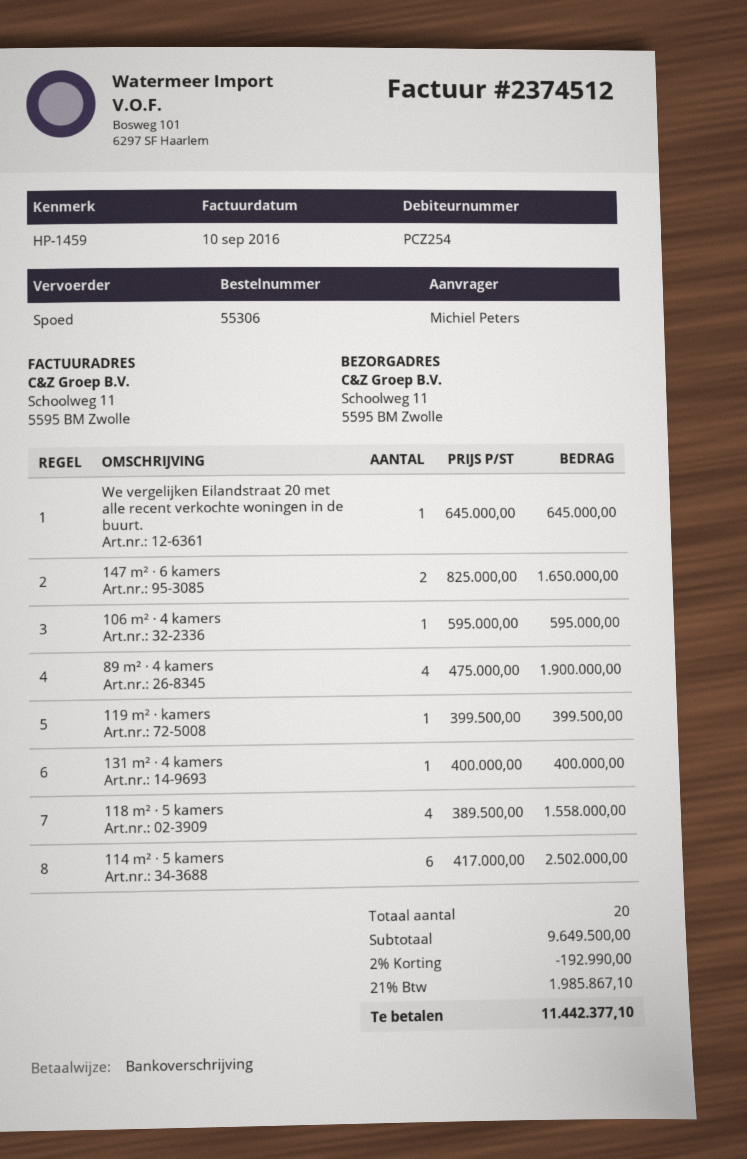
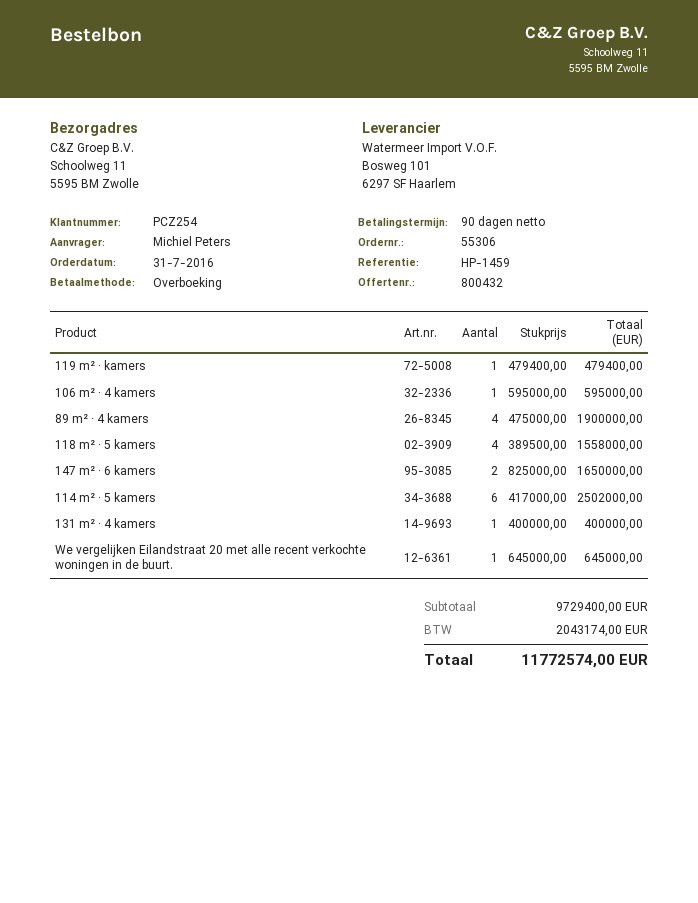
119 m² · kamers: 1 x 399500.00 = 399500.00 -> 1 x 479400.00 = 479400.00
subtotal: 9649500.00 -> 9729400.00
discount: 2% = 192990.00 -> none
tax: 1985867.10 -> 2043174.00
total: 11442377.10 -> 11772574.00

